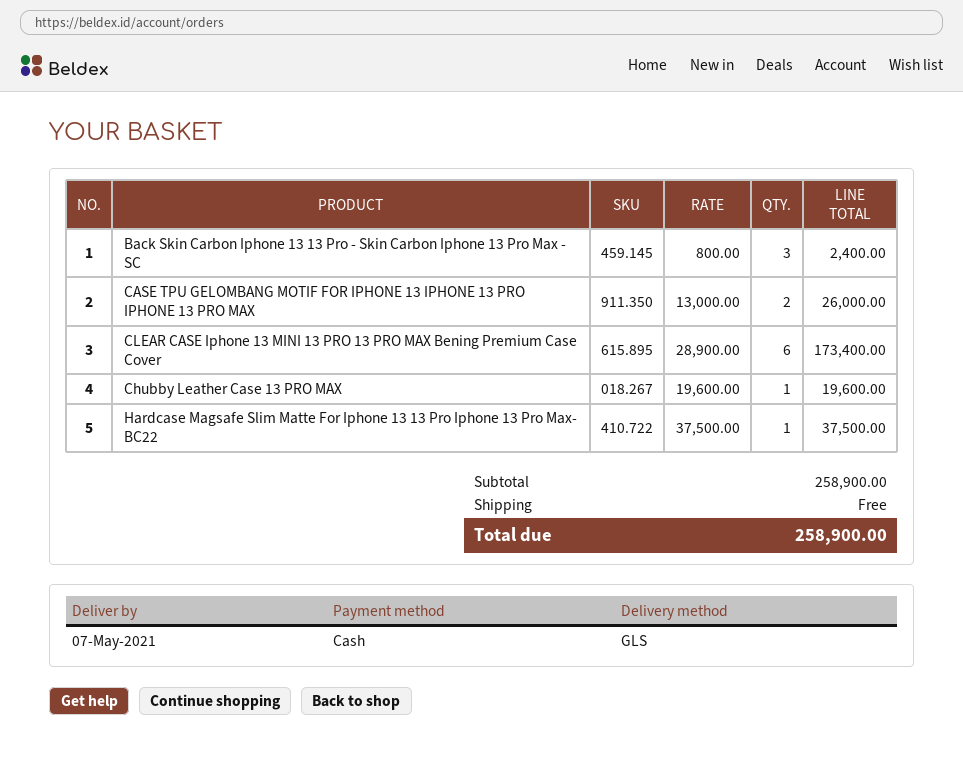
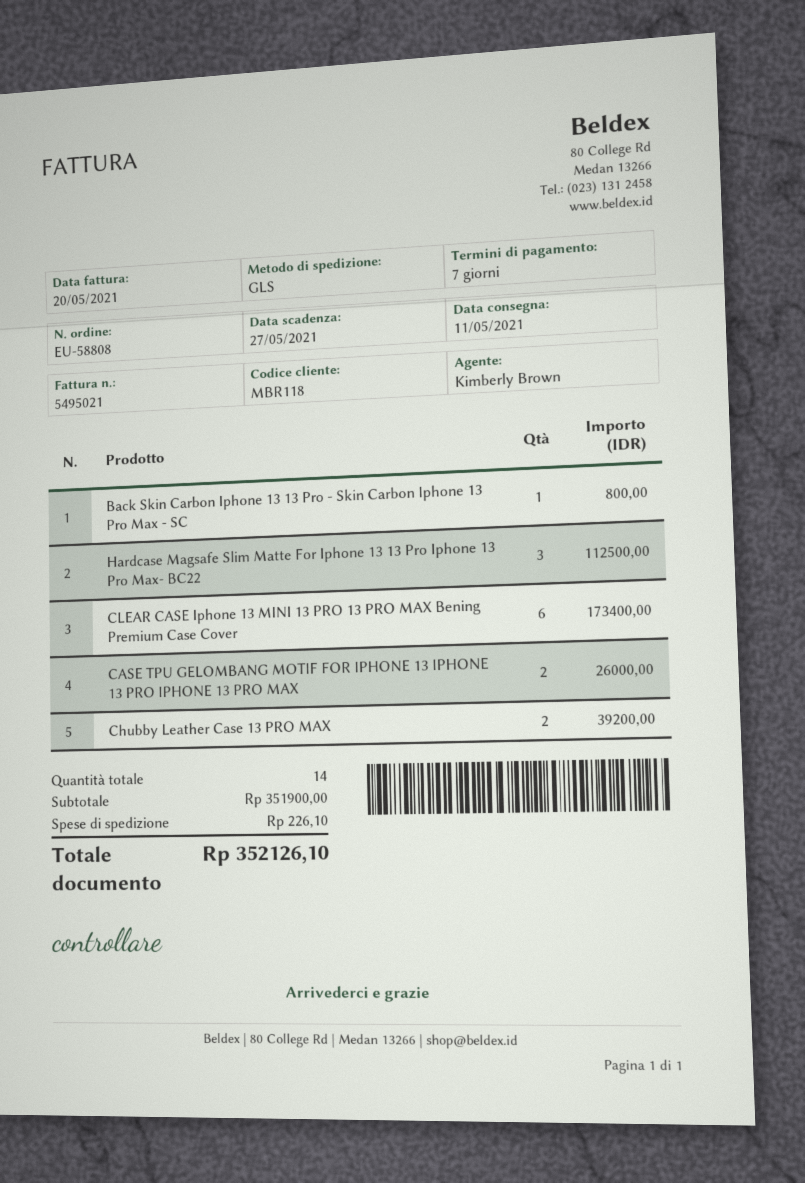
delivery date: 2021-05-07 -> 2021-05-11
Back Skin Carbon Iphone 13 13 Pro - Skin Carbon Iphone 13 Pro Max - SC: 3 for 2400.00 -> 1 for 800.00
Chubby Leather Case 13 PRO MAX: 1 for 19600.00 -> 2 for 39200.00
Hardcase Magsafe Slim Matte For Iphone 13 13 Pro Iphone 13 Pro Max- BC22: 1 for 37500.00 -> 3 for 112500.00
subtotal: 258900.00 -> 351900.00
shipping: 0.00 -> 226.10
total: 258900.00 -> 352126.10

